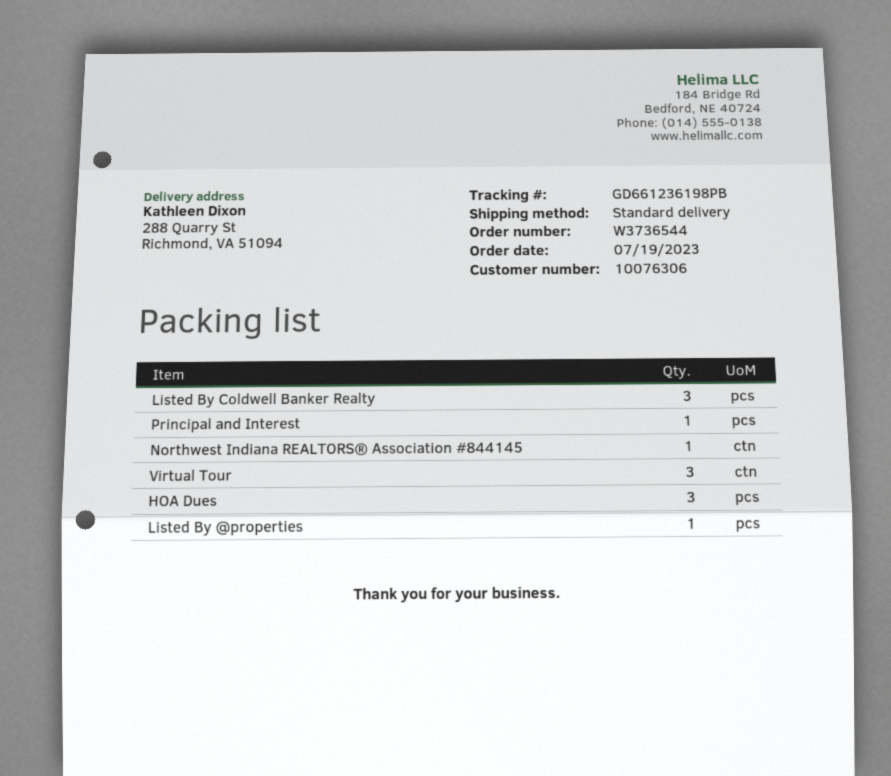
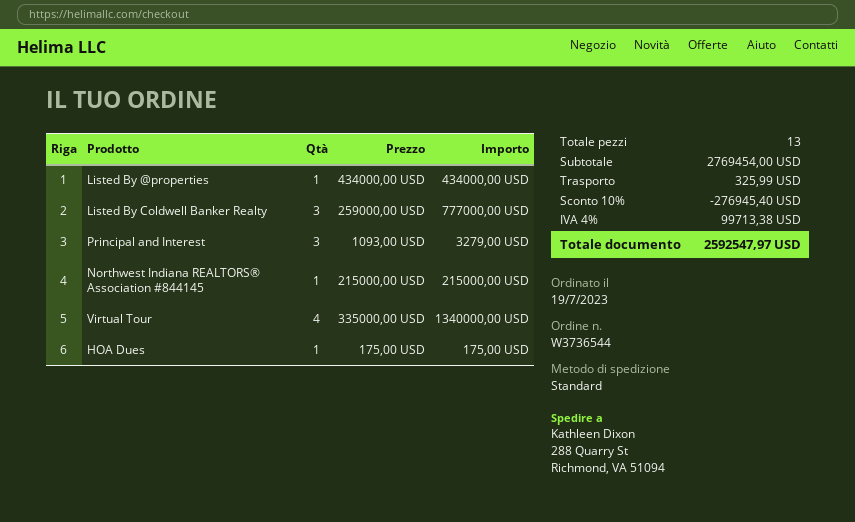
Principal and Interest: 1 -> 3
Virtual Tour: 3 -> 4
HOA Dues: 3 -> 1

